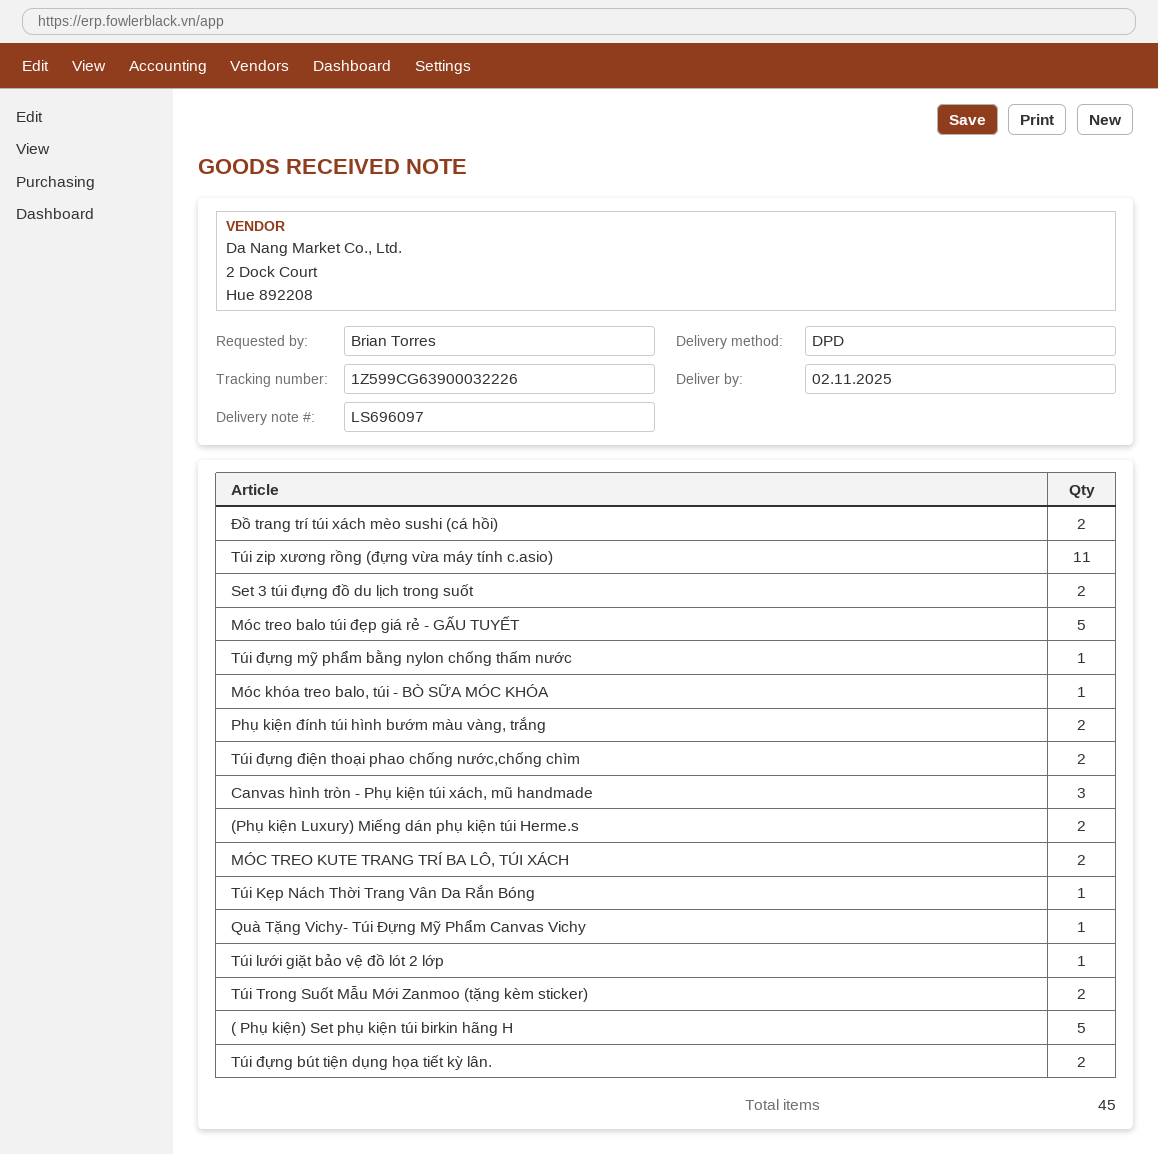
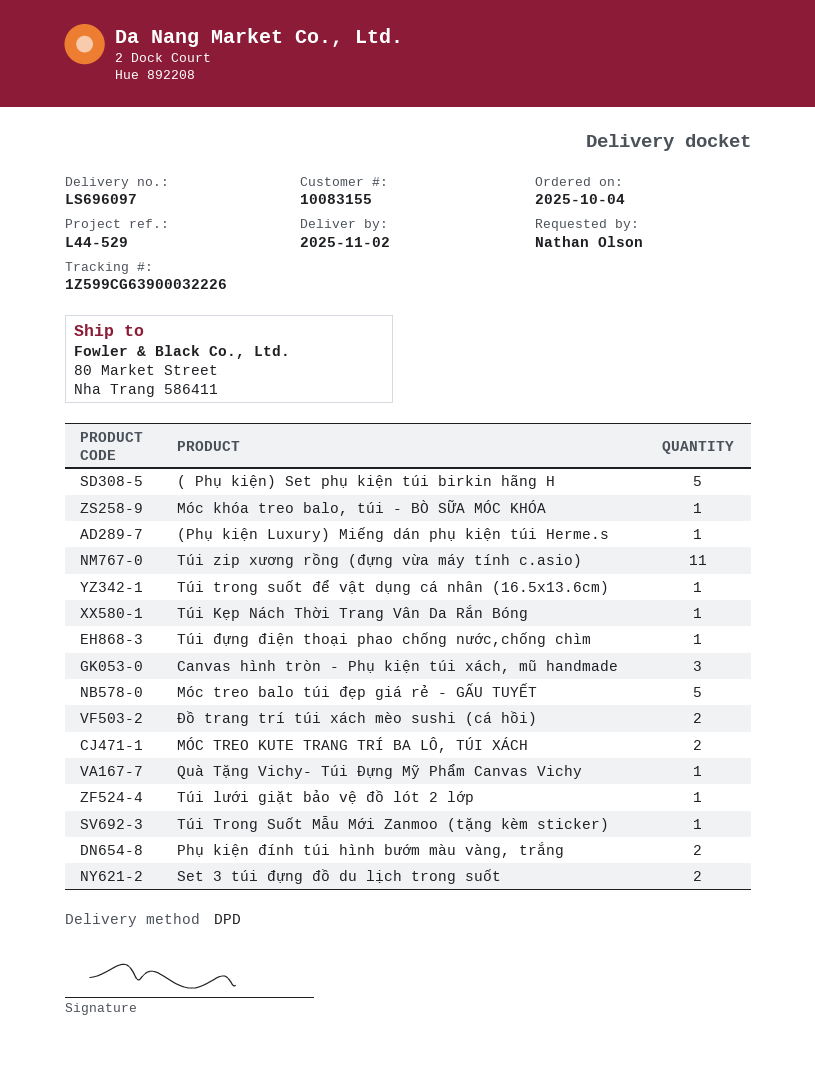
ordered by: Brian Torres -> Nathan Olson
Túi đựng mỹ phẩm bằng nylon chống thấm nước: 1 -> none
Túi đựng điện thoại phao chống nước,chống chìm: 2 -> 1
(Phụ kiện Luxury) Miếng dán phụ kiện túi Herme.s: 2 -> 1
Túi Trong Suốt Mẫu Mới Zanmoo (tặng kèm sticker): 2 -> 1
Túi đựng bút tiện dụng họa tiết kỳ lân.: 2 -> none
Túi trong suốt để vật dụng cá nhân (16.5x13.6cm): none -> 1

